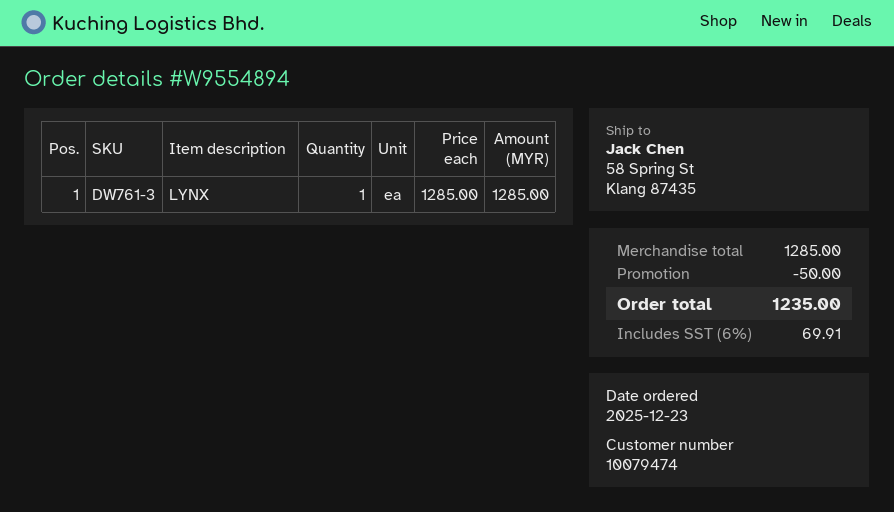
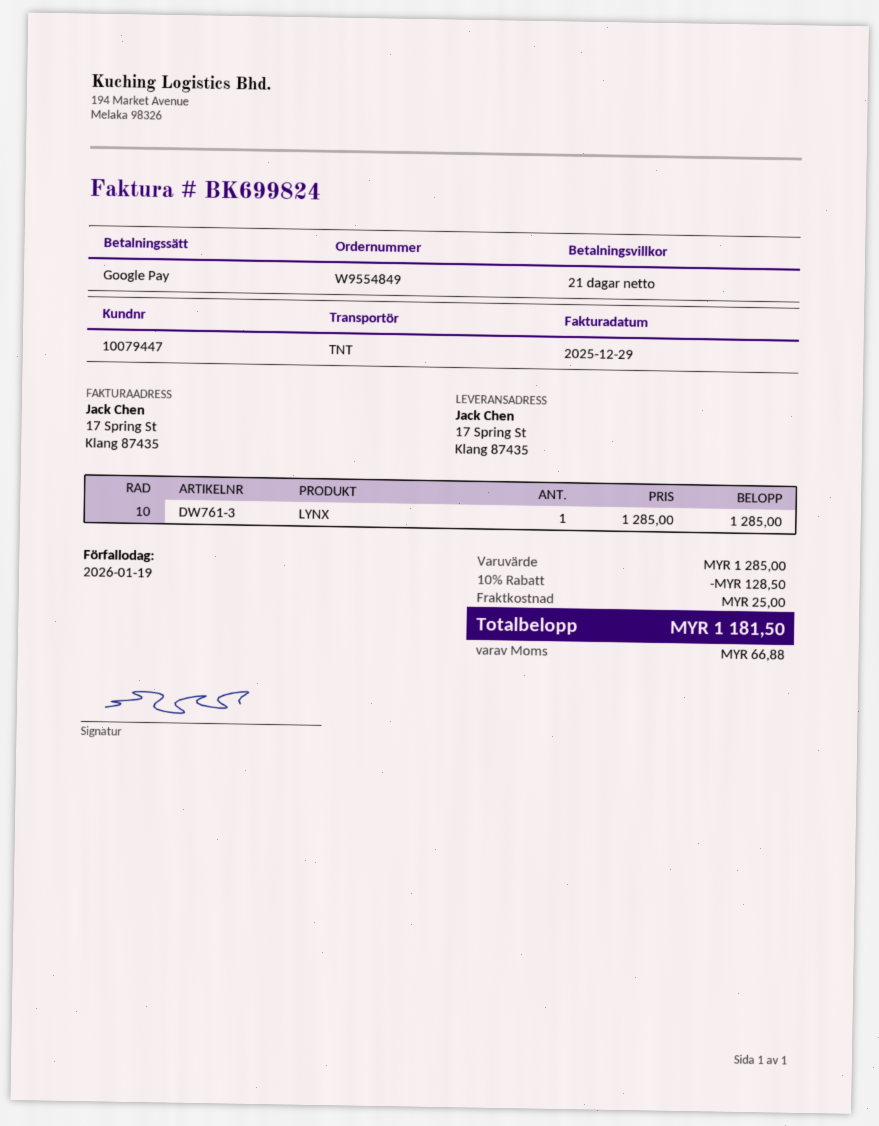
order number: W9554894 -> W9554849
customer number: 10079474 -> 10079447
ship to: 58 Spring St, Klang 87435 -> 17 Spring St, Klang 87435
discount: 50.00 -> 128.50
shipping: none -> 25.00
tax: 69.91 -> 66.88
total: 1235.00 -> 1181.50

